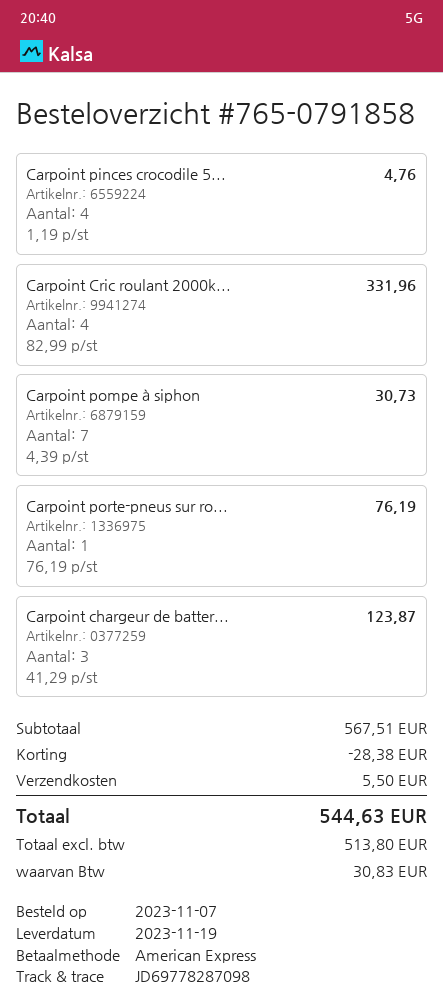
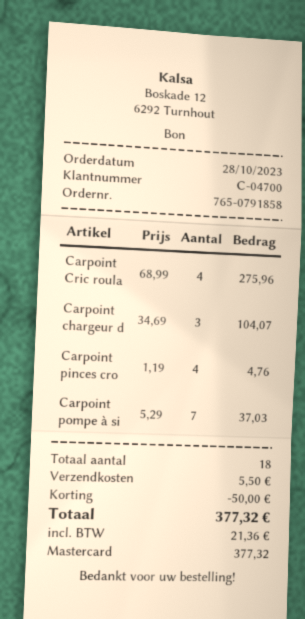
order date: 2023-11-07 -> 2023-10-28
payment method: American Express -> Mastercard
Carpoint Cric roulant 2000k...: 4 x 82.99 = 331.96 -> 4 x 68.99 = 275.96
Carpoint pompe à siphon: 7 x 4.39 = 30.73 -> 7 x 5.29 = 37.03
Carpoint porte-pneus sur ro...: 1 x 76.19 = 76.19 -> none
Carpoint chargeur de batter...: 3 x 41.29 = 123.87 -> 3 x 34.69 = 104.07
discount: 28.38 -> 50.00
tax: 30.83 -> 21.36
total: 544.63 -> 377.32

